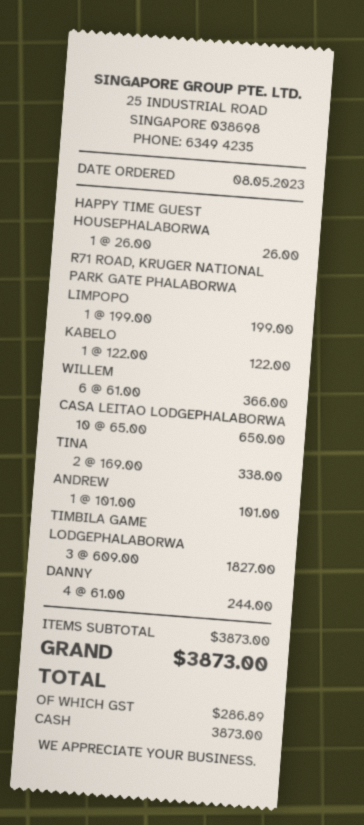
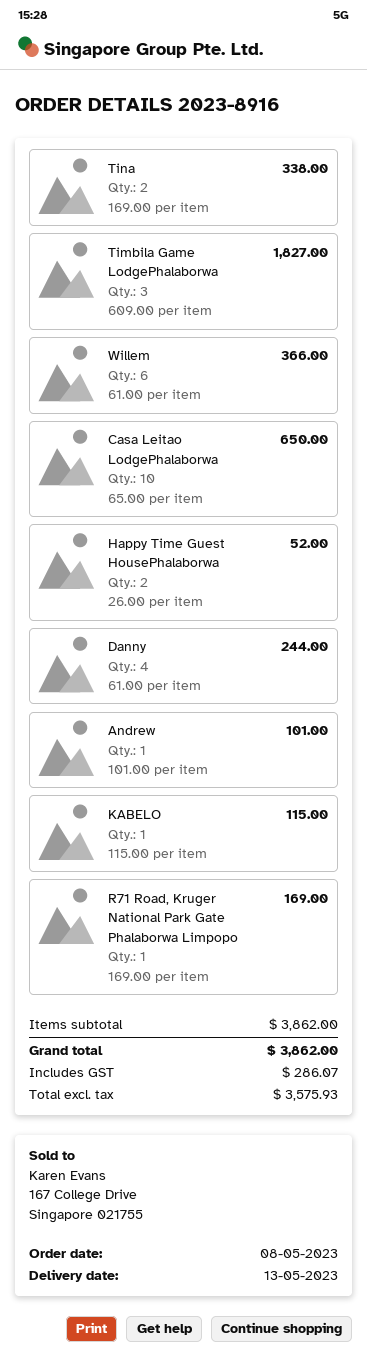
HAPPY TIME GUEST HOUSEPHALABORWA: 1 x 26.00 = 26.00 -> 2 x 26.00 = 52.00
R71 ROAD, KRUGER NATIONAL PARK GATE PHALABORWA LIMPOPO: 1 x 199.00 = 199.00 -> 1 x 169.00 = 169.00
KABELO: 1 x 122.00 = 122.00 -> 1 x 115.00 = 115.00
subtotal: 3873.00 -> 3862.00
tax: 286.89 -> 286.07
total: 3873.00 -> 3862.00

